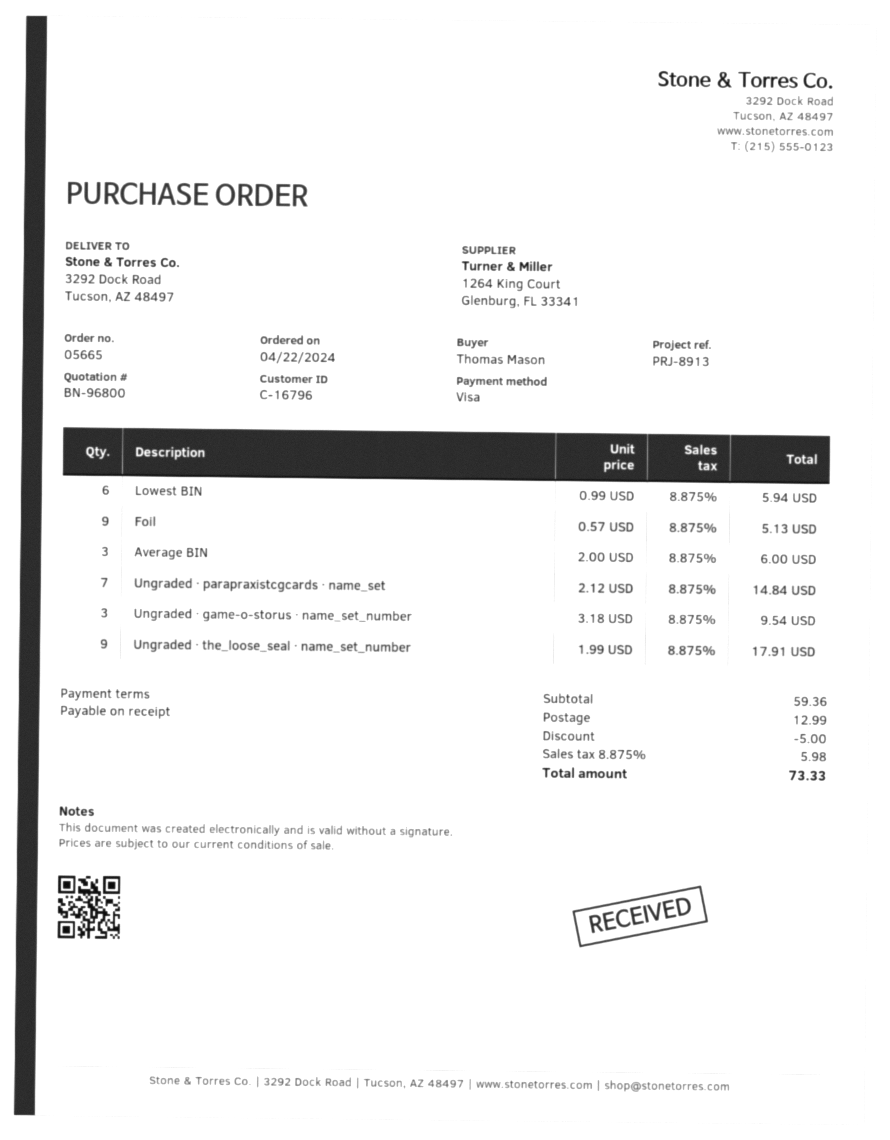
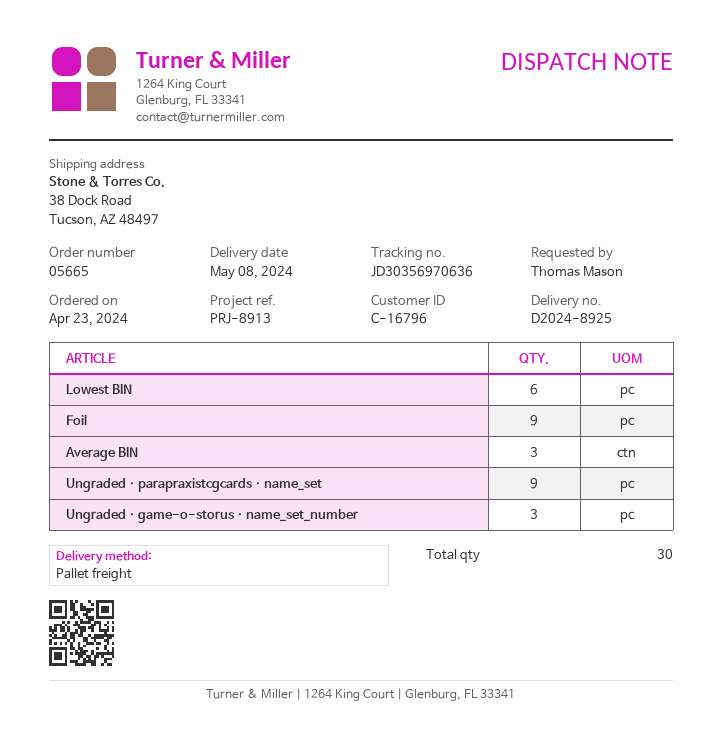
order date: 2024-04-22 -> 2024-04-23
ship to: 3292 Dock Road, Tucson, AZ 48497 -> 38 Dock Road, Tucson, AZ 48497
Ungraded · parapraxistcgcards · name_set: 7 -> 9
Ungraded · the_loose_seal · name_set_number: 9 -> none

